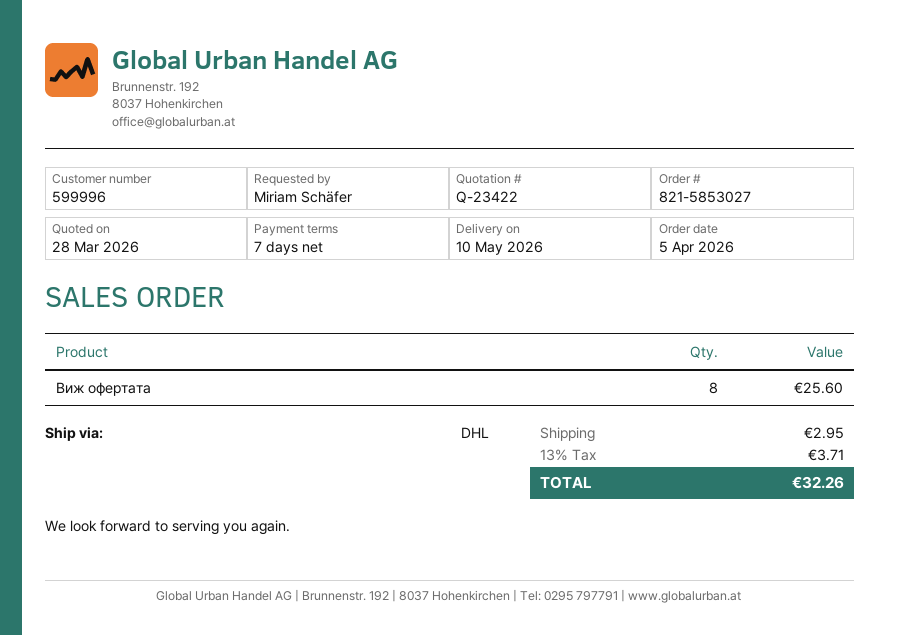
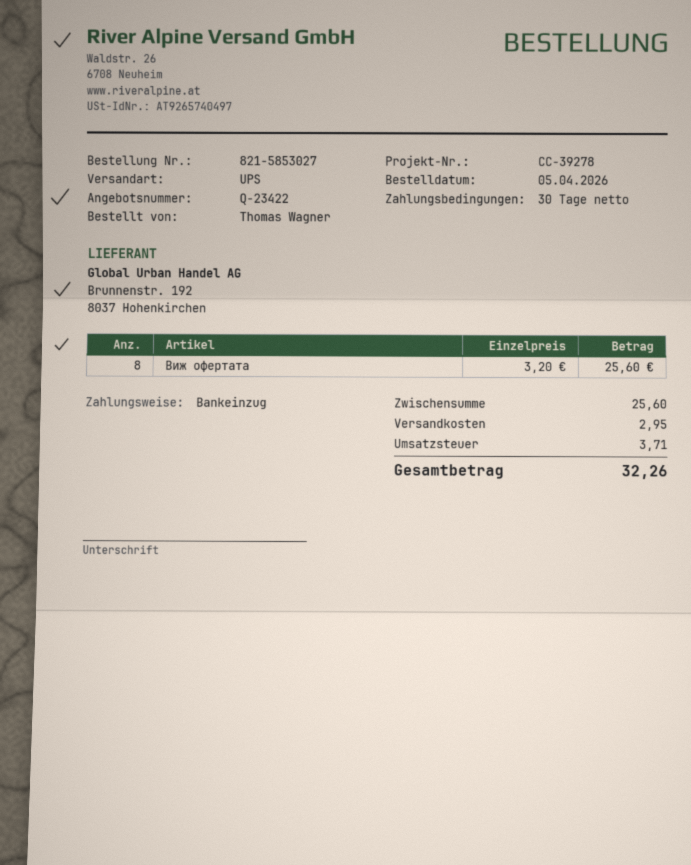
payment terms: 7 days -> 30 days
ordered by: Miriam Schäfer -> Thomas Wagner
shipping method: DHL -> UPS

